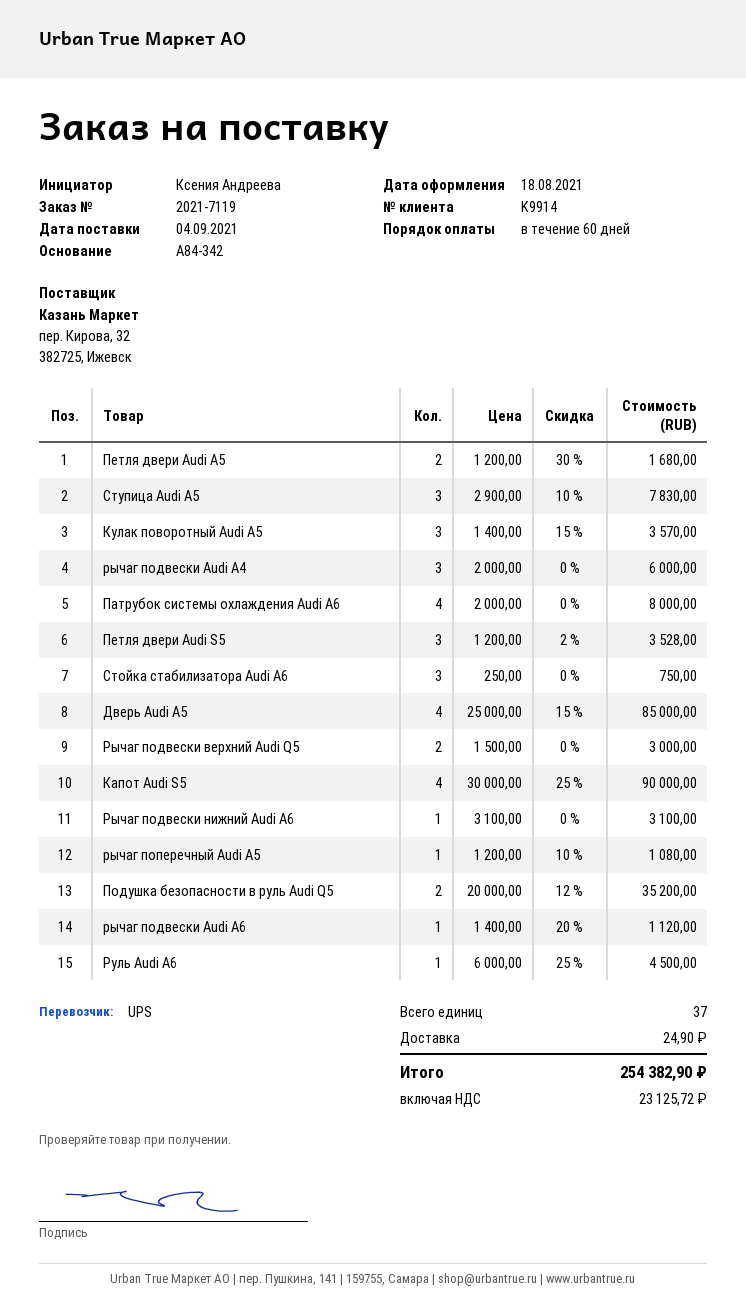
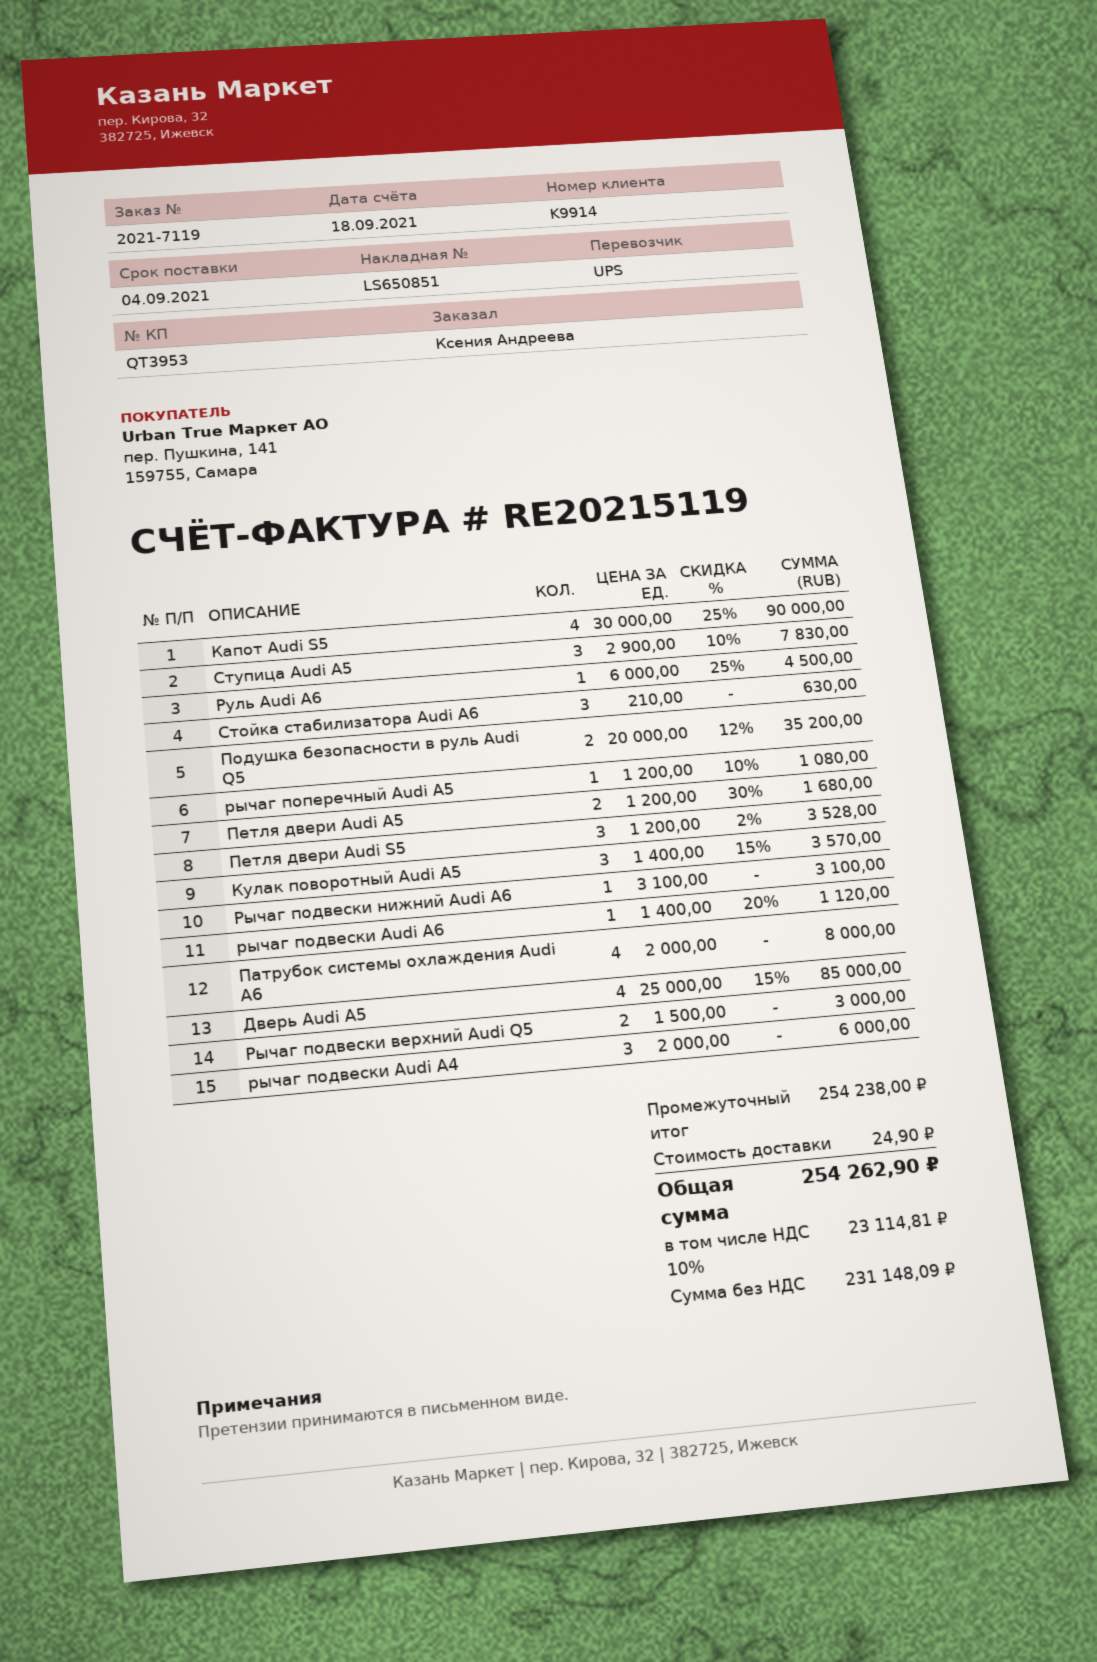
Стойка стабилизатора Audi A6: 3 x 250.00 = 750.00 -> 3 x 210.00 = 630.00
tax: 23125.72 -> 23114.81
total: 254382.90 -> 254262.90

